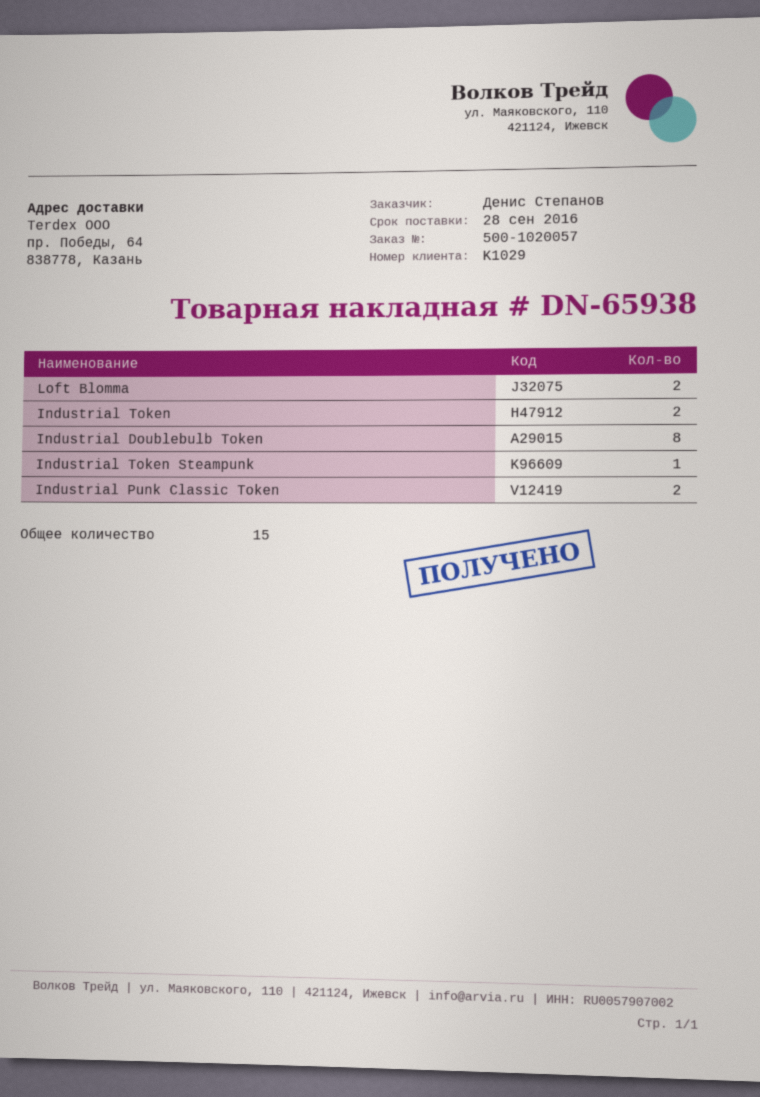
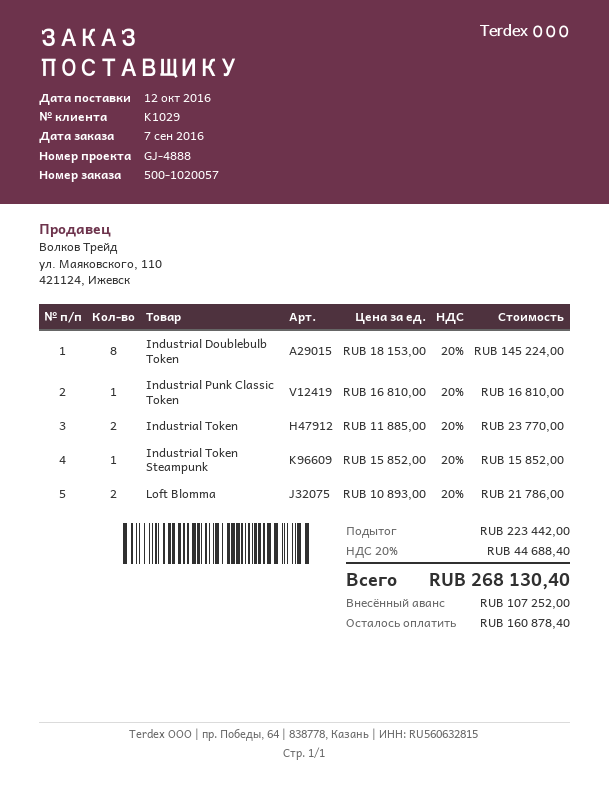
delivery date: 2016-09-28 -> 2016-10-12
Industrial Punk Classic Token: 2 -> 1

